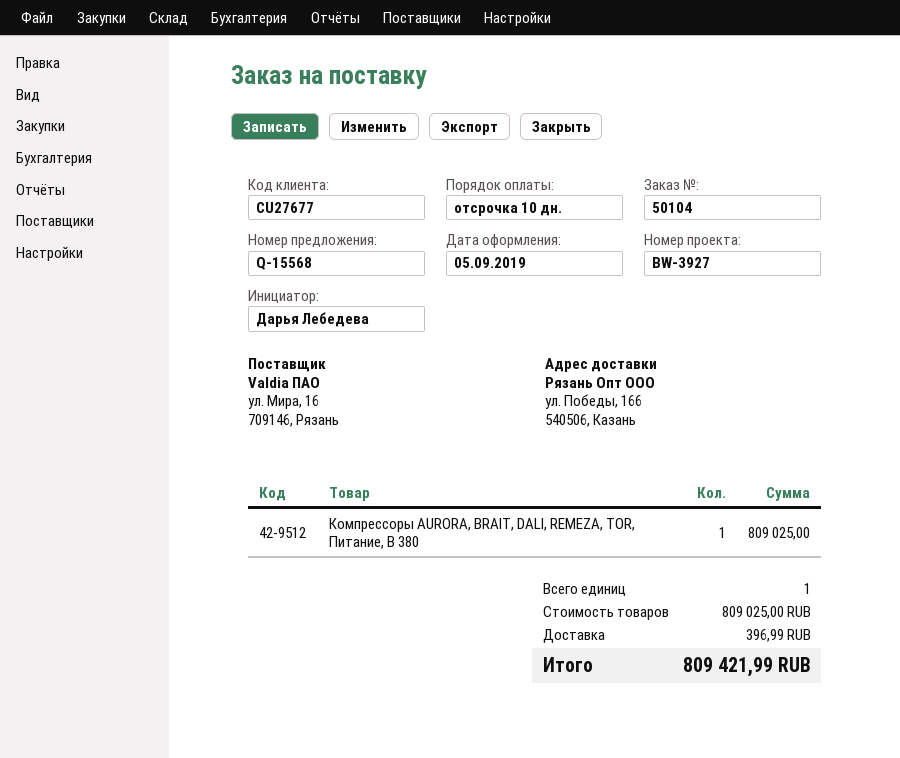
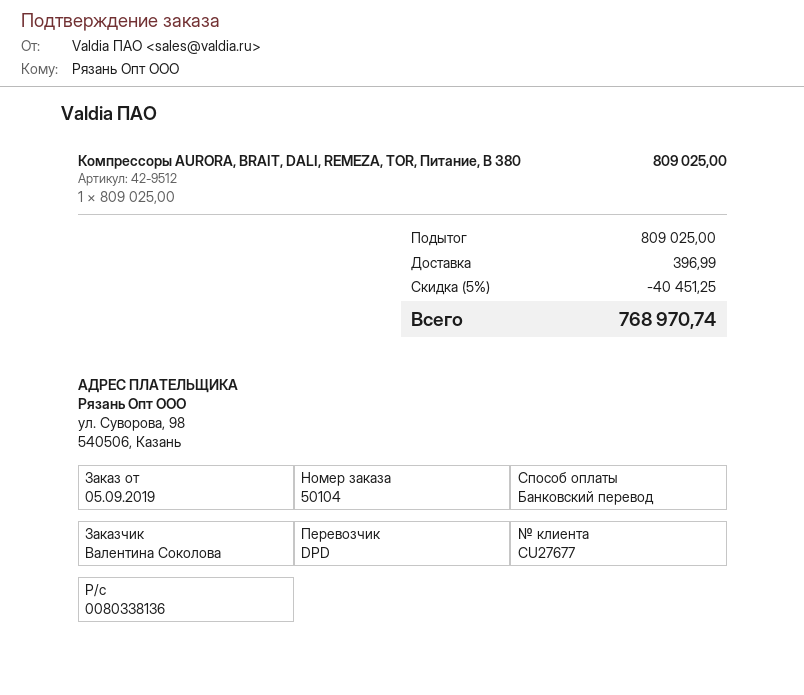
ordered by: Дарья Лебедева -> Валентина Соколова
discount: none -> 5% = 40451.25
total: 809421.99 -> 768970.74

